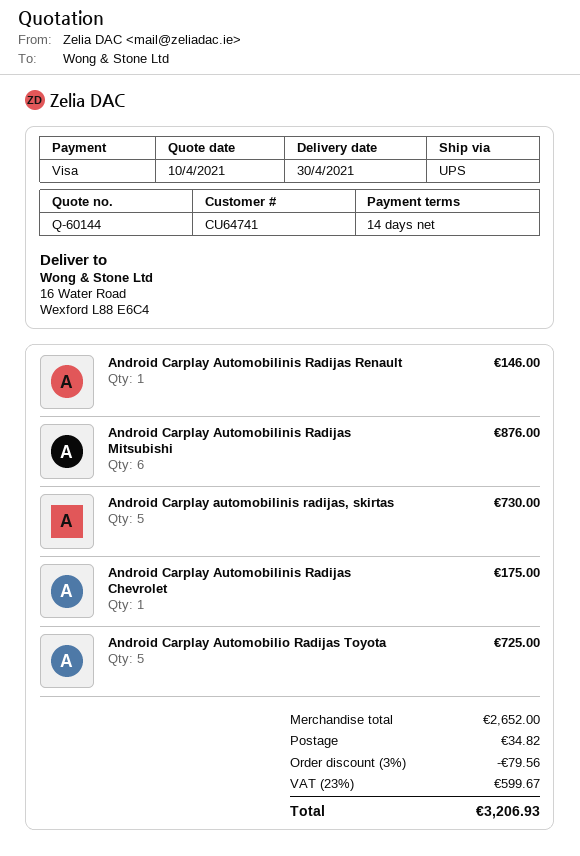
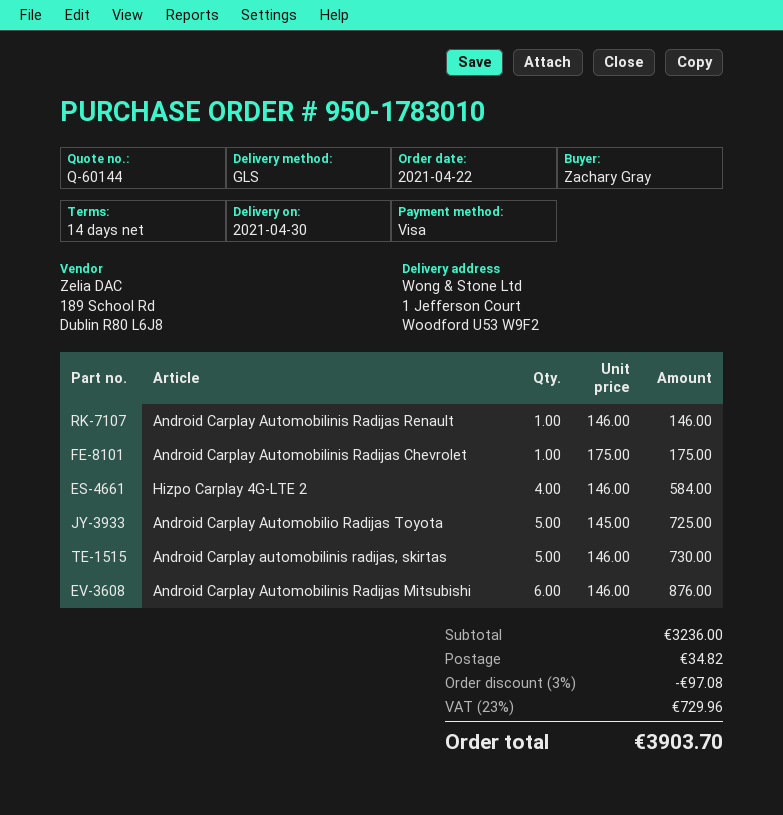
shipping method: UPS -> GLS
ship to: 16 Water Road, Wexford L88 E6C4 -> 1 Jefferson Court, Woodford U53 W9F2
Hizpo Carplay 4G-LTE 2: none -> 4 for 584.00
subtotal: 2652.00 -> 3236.00
discount: 3% = 79.56 -> 3% = 97.08
tax: 23% = 599.67 -> 23% = 729.96
total: 3206.93 -> 3903.70

